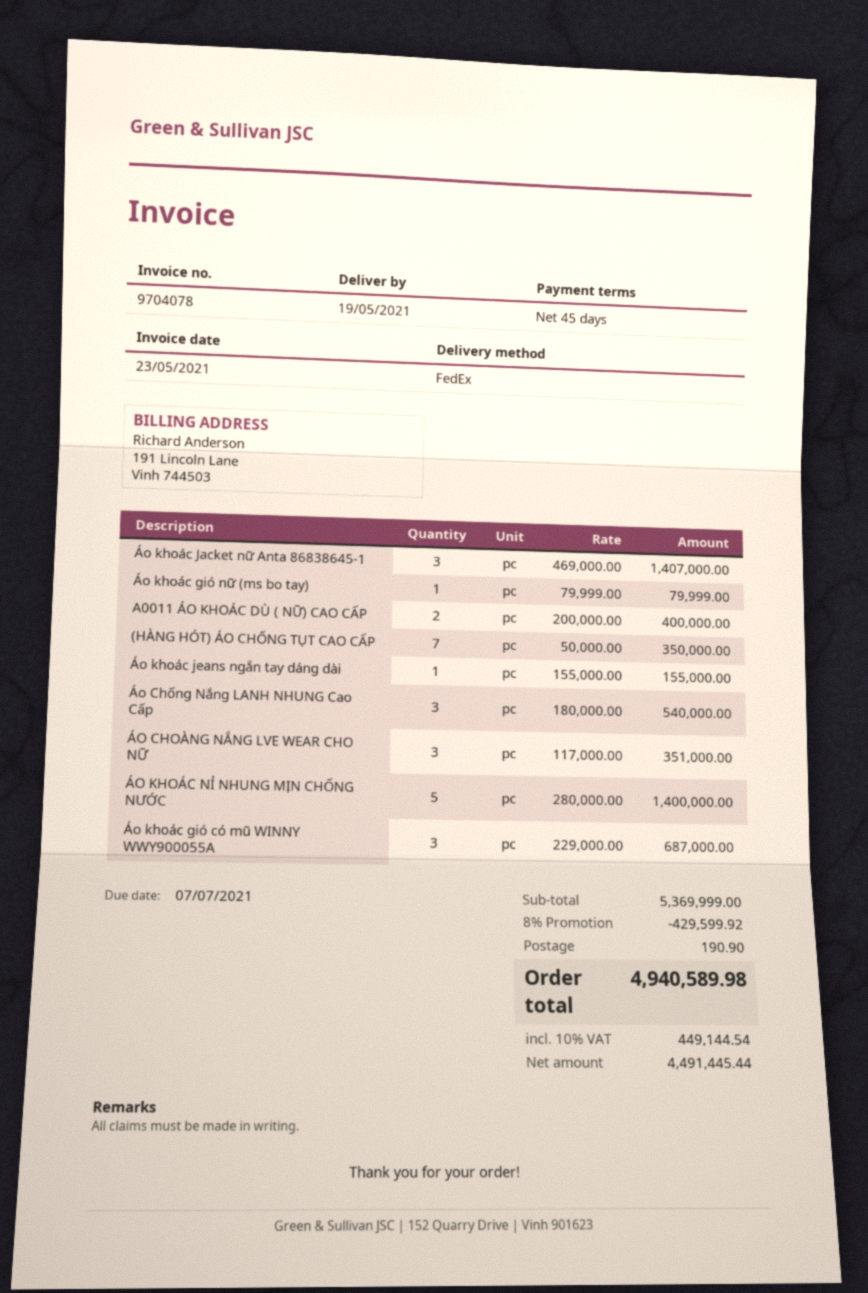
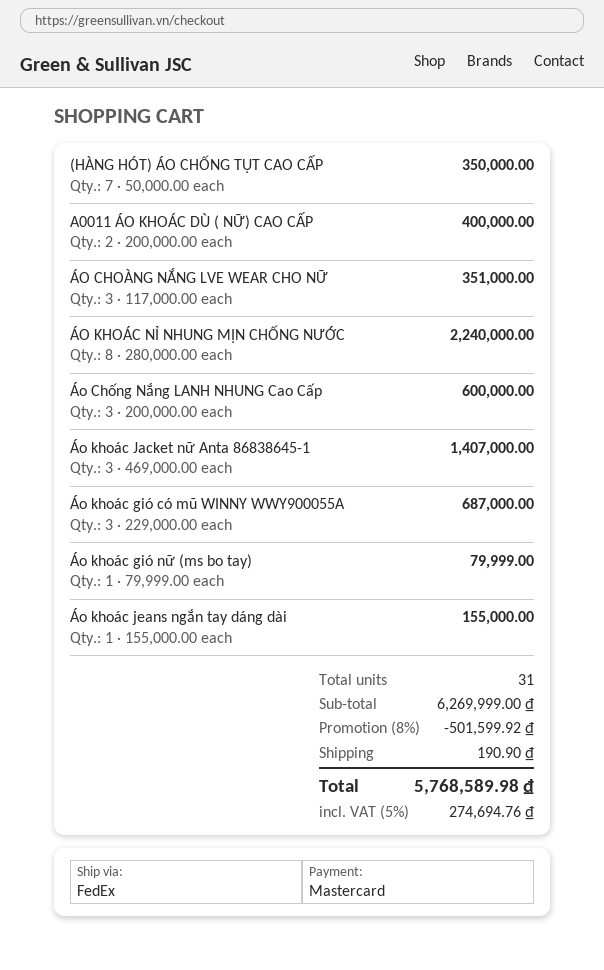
Áo Chống Nắng LANH NHUNG Cao Cấp: 3 x 180000.00 = 540000.00 -> 3 x 200000.00 = 600000.00
ÁO KHOÁC NỈ NHUNG MỊN CHỐNG NƯỚC: 5 x 280000.00 = 1400000.00 -> 8 x 280000.00 = 2240000.00
subtotal: 5369999.00 -> 6269999.00
discount: 8% = 429599.92 -> 8% = 501599.92
tax: 10% = 449144.54 -> 5% = 274694.76
total: 4940589.98 -> 5768589.98

